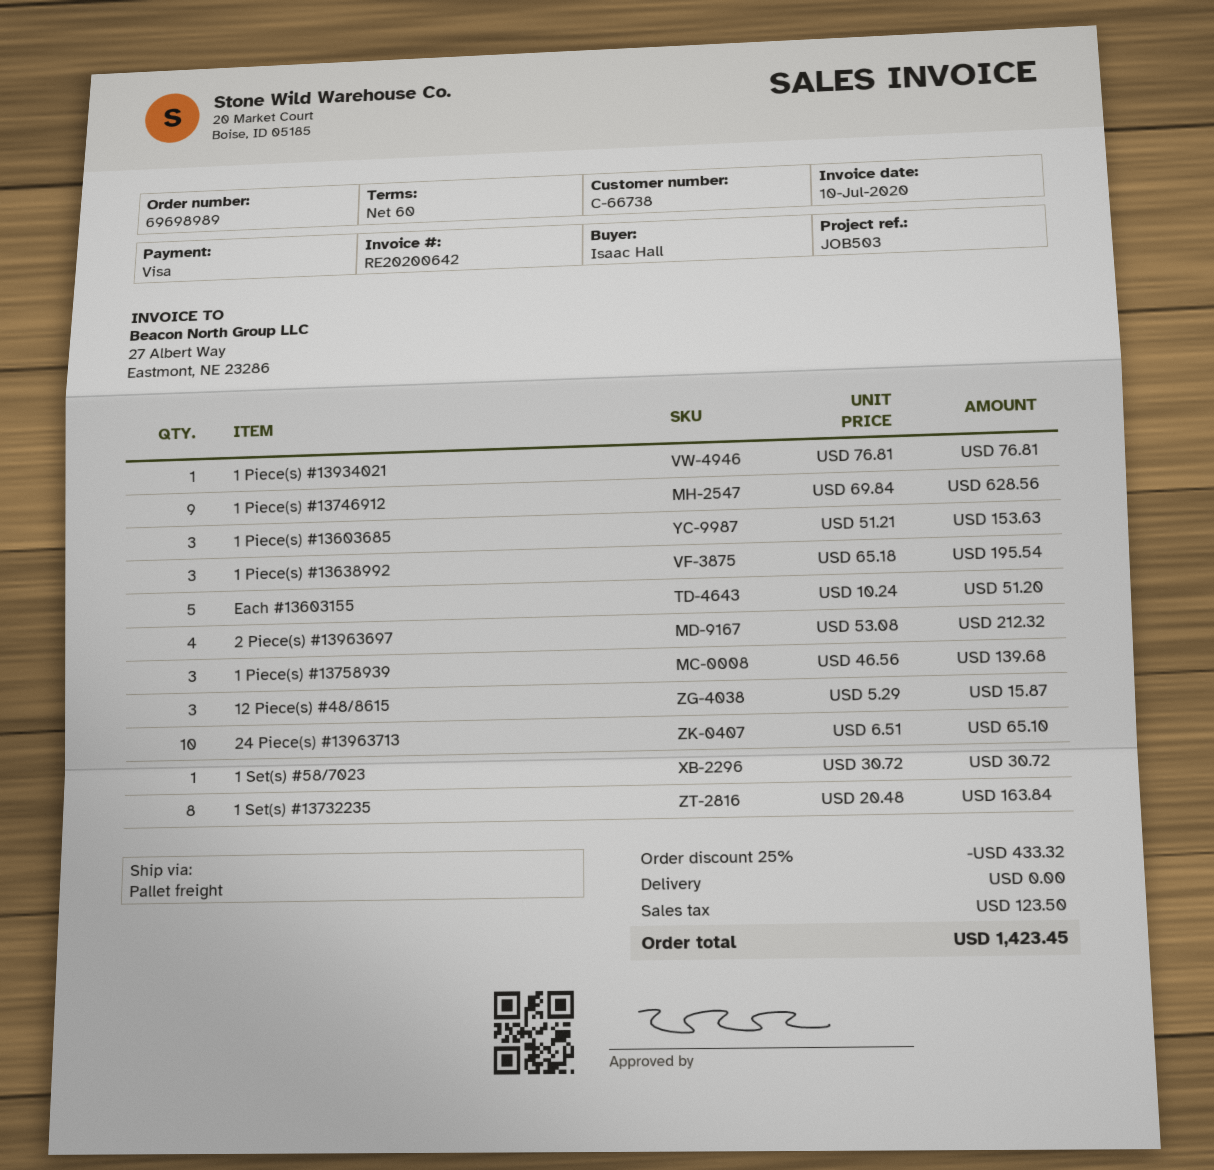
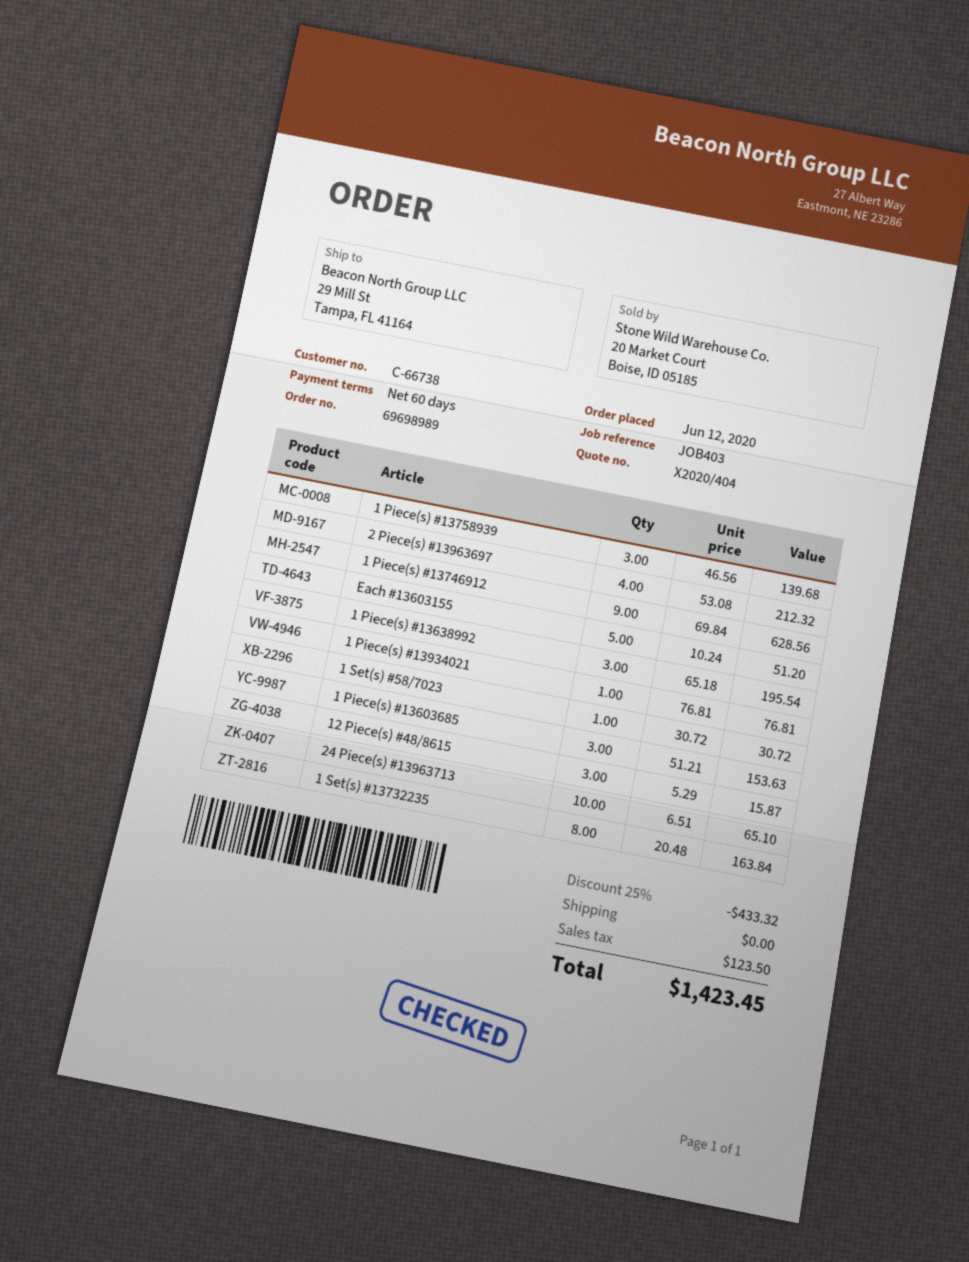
reference: JOB503 -> JOB403

